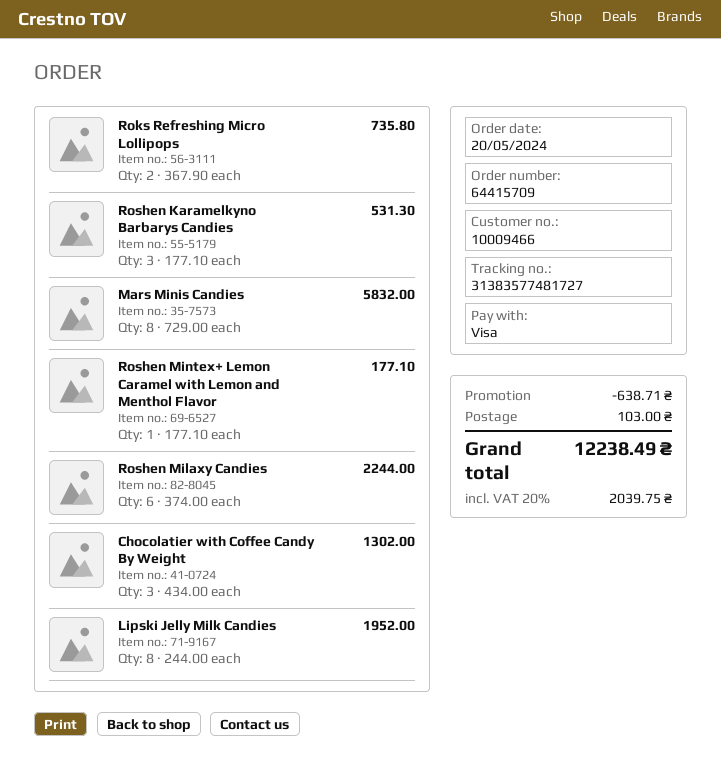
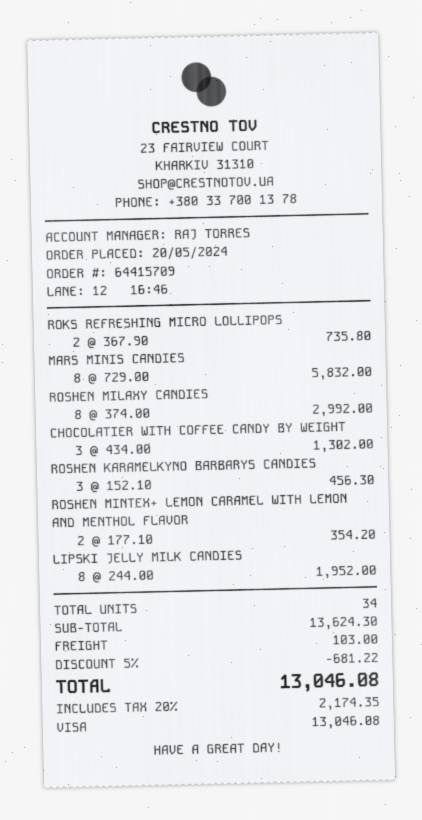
Roshen Karamelkyno Barbarys Candies: 3 x 177.10 = 531.30 -> 3 x 152.10 = 456.30
Roshen Mintex+ Lemon Caramel with Lemon and Menthol Flavor: 1 x 177.10 = 177.10 -> 2 x 177.10 = 354.20
Roshen Milaxy Candies: 6 x 374.00 = 2244.00 -> 8 x 374.00 = 2992.00
discount: 638.71 -> 681.22
tax: 20% = 2039.75 -> 20% = 2174.35
total: 12238.49 -> 13046.08

